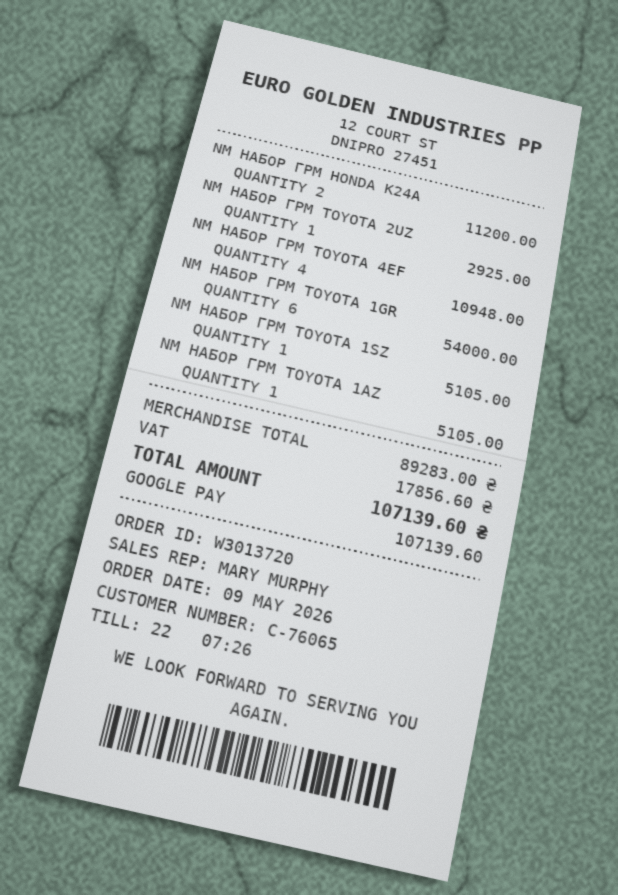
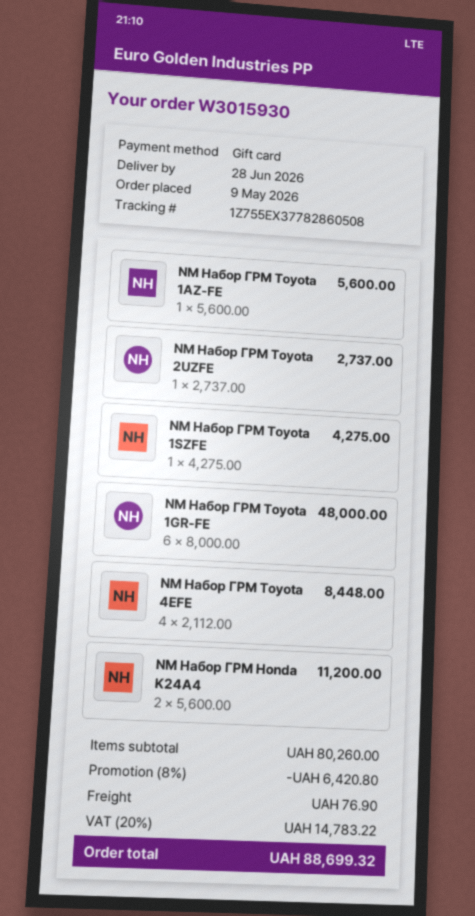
order number: W3013720 -> W3015930
payment method: Google Pay -> gift card
NM НАБОР ГРМ TOYOTA 2UZ: 1 for 2925.00 -> 1 for 2737.00
NM НАБОР ГРМ TOYOTA 4EF: 4 for 10948.00 -> 4 for 8448.00
NM НАБОР ГРМ TOYOTA 1GR: 6 for 54000.00 -> 6 for 48000.00
NM НАБОР ГРМ TOYOTA 1SZ: 1 for 5105.00 -> 1 for 4275.00
NM НАБОР ГРМ TOYOTA 1AZ: 1 for 5105.00 -> 1 for 5600.00
subtotal: 89283.00 -> 80260.00
discount: none -> 8% = 6420.80
shipping: none -> 76.90
tax: 17856.60 -> 14783.22
total: 107139.60 -> 88699.32

